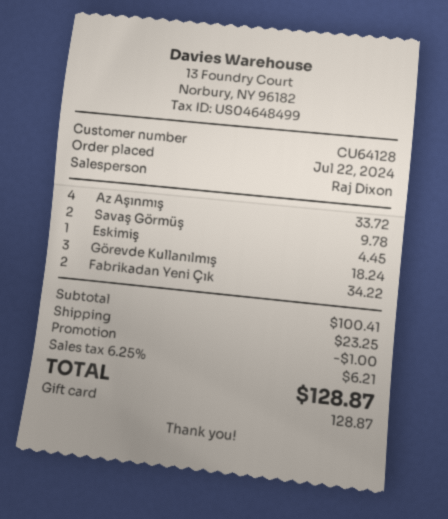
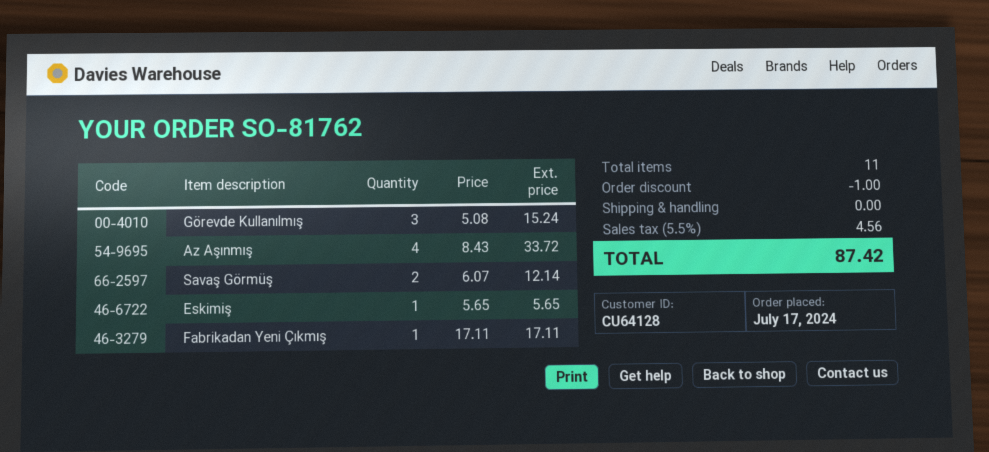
order date: 2024-07-22 -> 2024-07-17
Savaş Görmüş: 2 for 9.78 -> 2 for 12.14
Eskimiş: 1 for 4.45 -> 1 for 5.65
Görevde Kullanılmış: 3 for 18.24 -> 3 for 15.24
Fabrikadan Yeni Çık: 2 for 34.22 -> 1 for 17.11
shipping: 23.25 -> 0.00
tax: 6.25% = 6.21 -> 5.5% = 4.56
total: 128.87 -> 87.42

